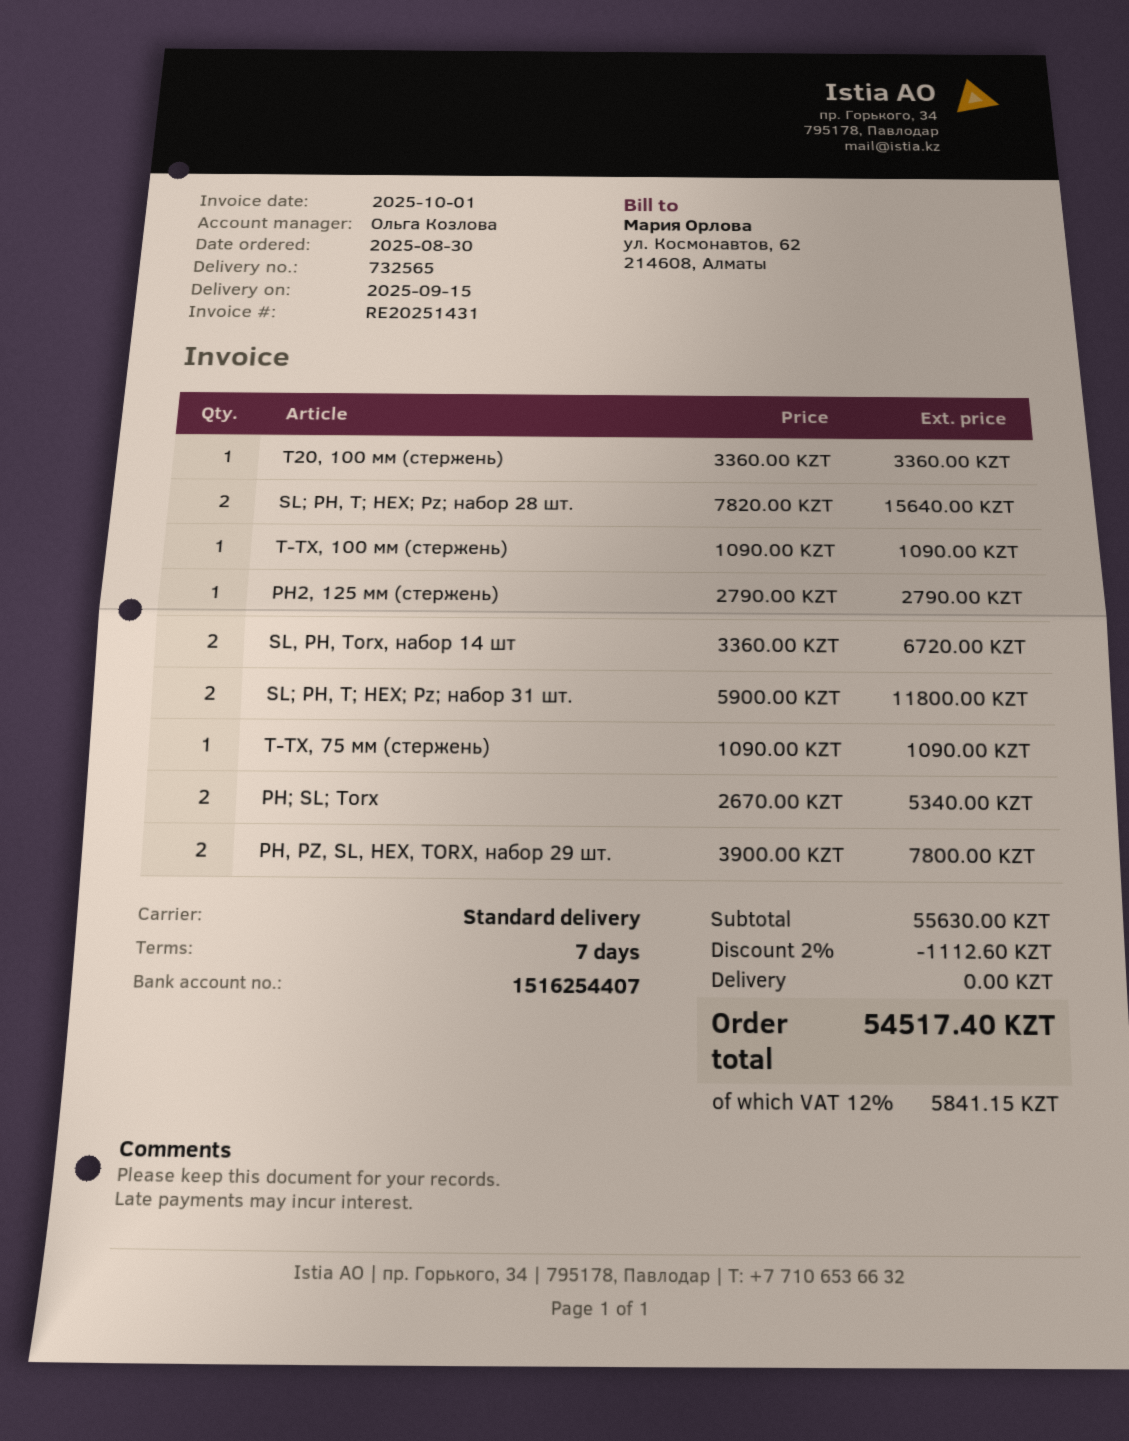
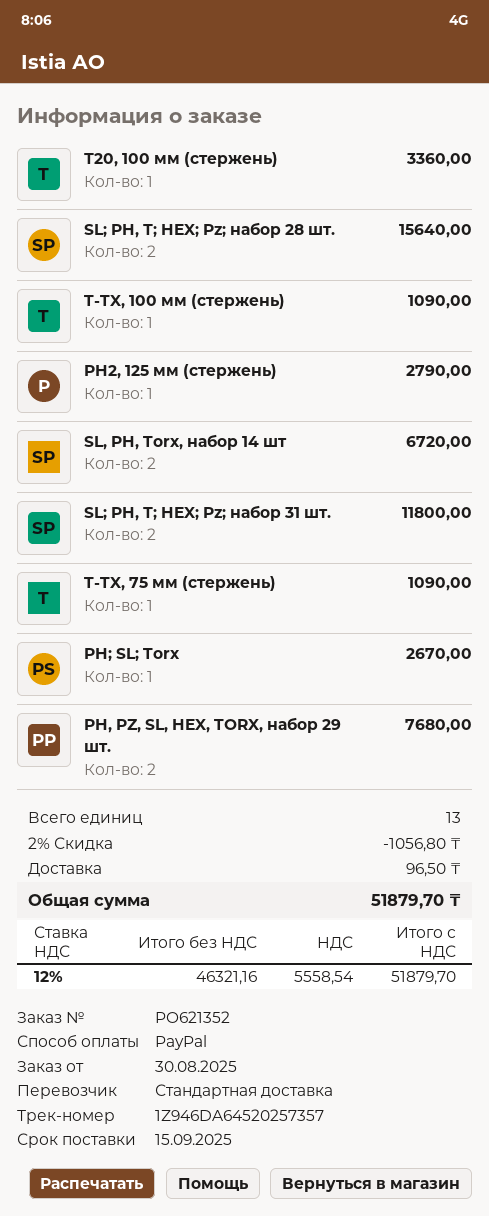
PH; SL; Torx: 2 for 5340.00 -> 1 for 2670.00
PH, PZ, SL, HEX, TORX, набор 29 шт.: 2 for 7800.00 -> 2 for 7680.00
discount: 2% = 1112.60 -> 2% = 1056.80
shipping: 0.00 -> 96.50
tax: 12% = 5841.15 -> 12% = 5558.54
total: 54517.40 -> 51879.70

